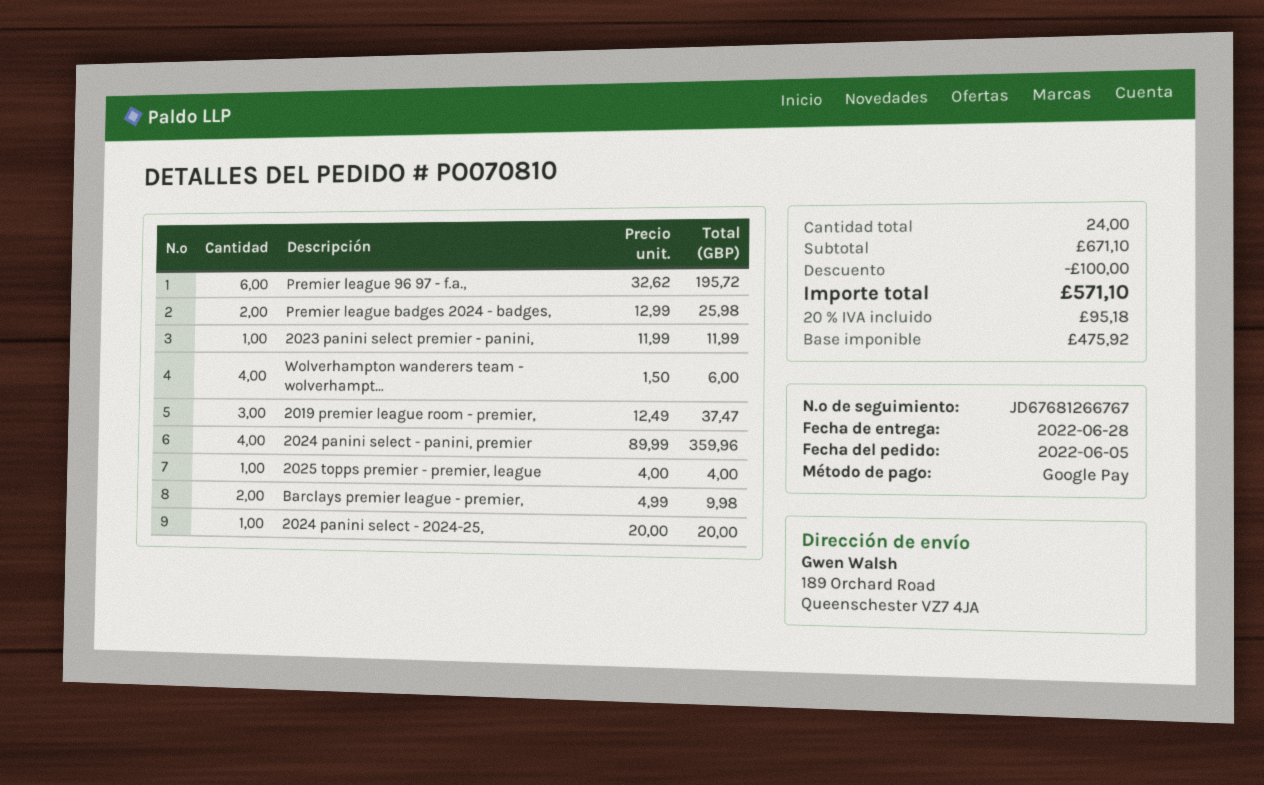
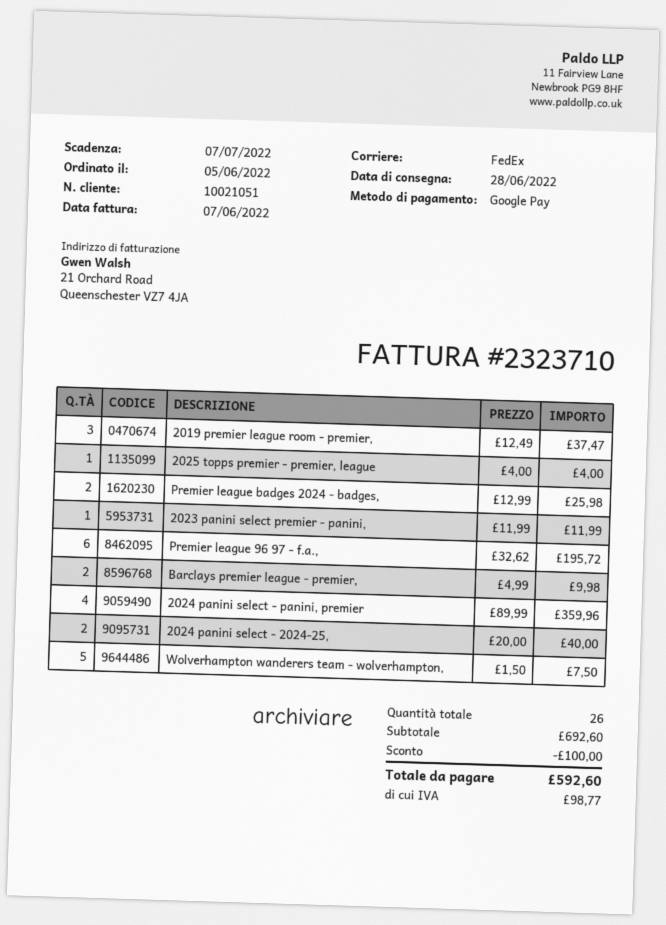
Wolverhampton wanderers team - wolverhampt...: 4 x 1.50 = 6.00 -> 5 x 1.50 = 7.50
2024 panini select - 2024-25,: 1 x 20.00 = 20.00 -> 2 x 20.00 = 40.00
total quantity: 24 -> 26
subtotal: 671.10 -> 692.60
tax: 95.18 -> 98.77
total: 571.10 -> 592.60

